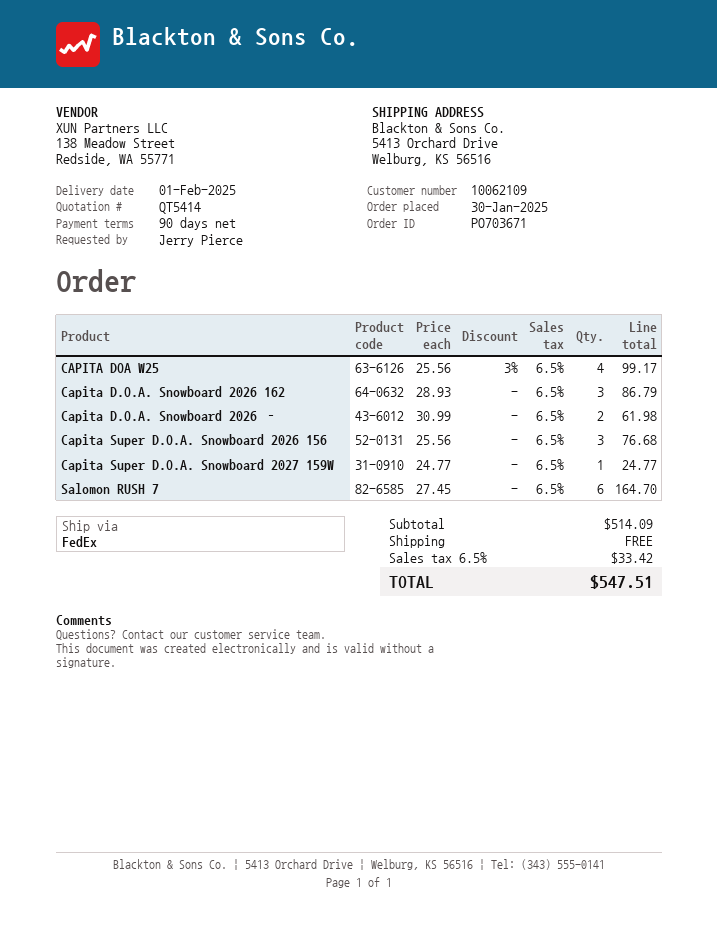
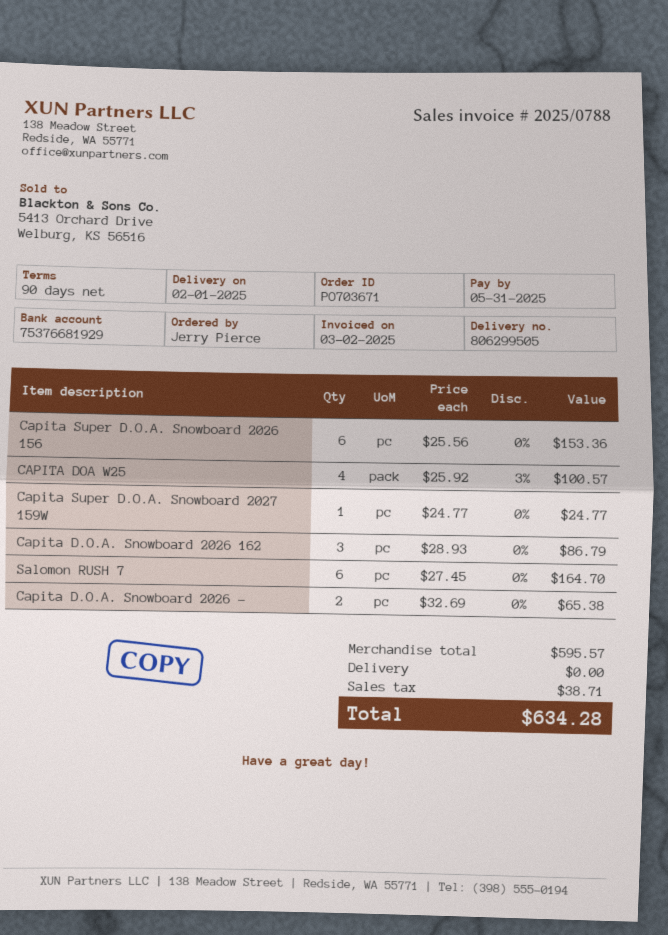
CAPITA DOA W25: 4 x 25.56 - 3% = 99.17 -> 4 x 25.92 - 3% = 100.57
Capita D.O.A. Snowboard 2026 –: 2 x 30.99 = 61.98 -> 2 x 32.69 = 65.38
Capita Super D.O.A. Snowboard 2026 156: 3 x 25.56 = 76.68 -> 6 x 25.56 = 153.36
subtotal: 514.09 -> 595.57
tax: 33.42 -> 38.71
total: 547.51 -> 634.28

